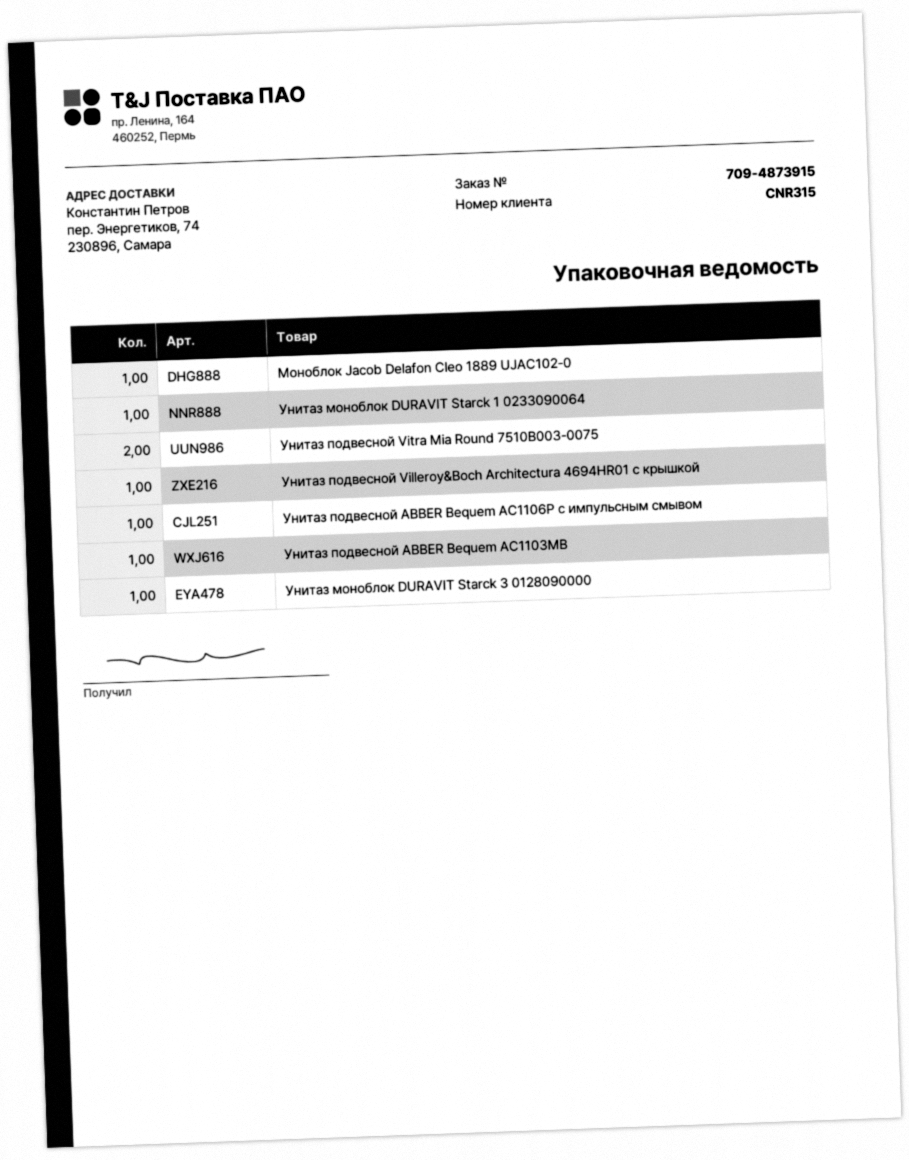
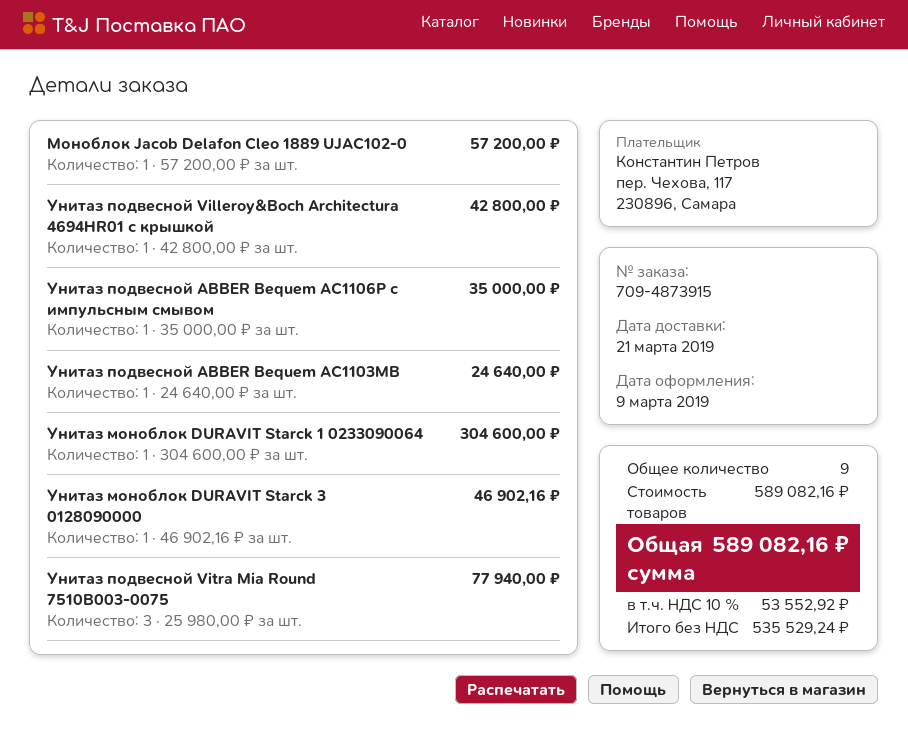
Унитаз подвесной Vitra Mia Round 7510B003-0075: 2 -> 3

